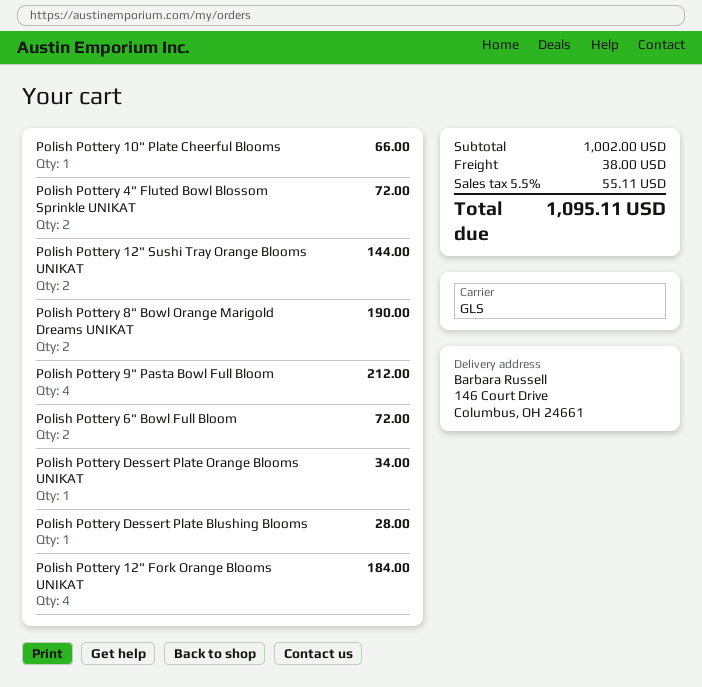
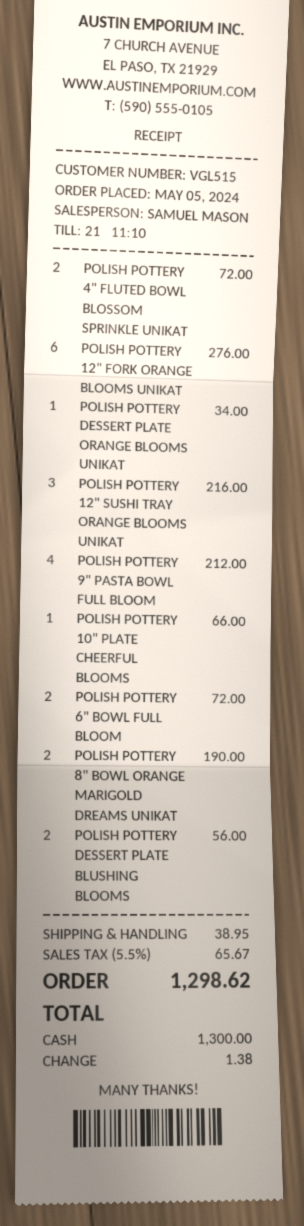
Polish Pottery 12" Sushi Tray Orange Blooms UNIKAT: 2 for 144.00 -> 3 for 216.00
Polish Pottery Dessert Plate Blushing Blooms: 1 for 28.00 -> 2 for 56.00
Polish Pottery 12" Fork Orange Blooms UNIKAT: 4 for 184.00 -> 6 for 276.00
shipping: 38.00 -> 38.95
tax: 5.5% = 55.11 -> 5.5% = 65.67
total: 1095.11 -> 1298.62

